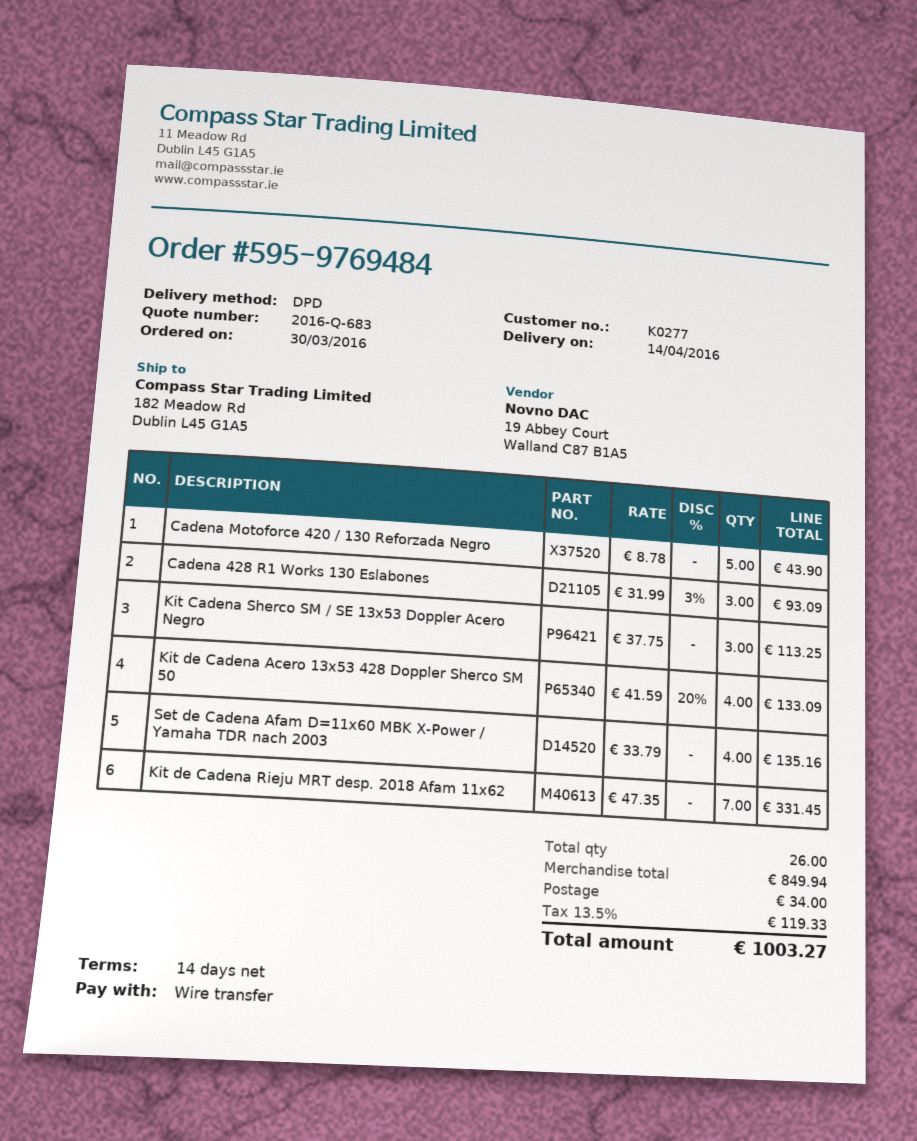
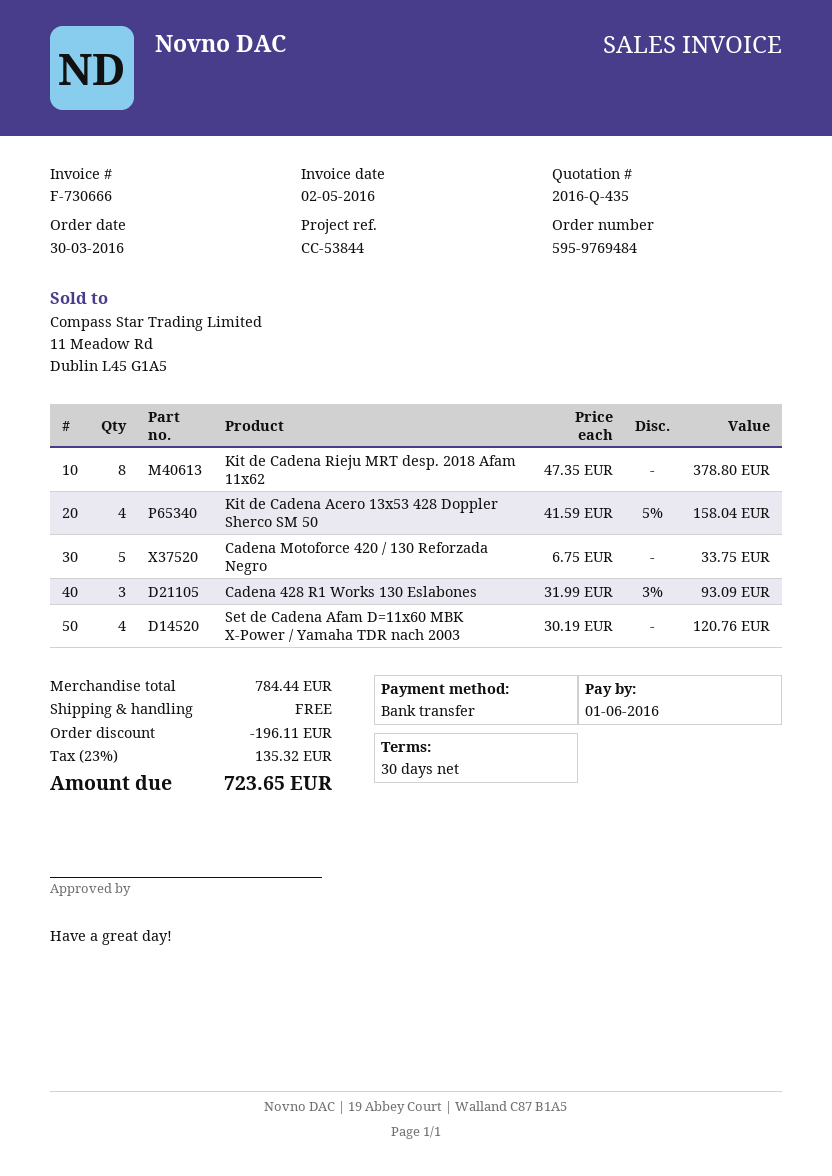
quote number: 2016-Q-683 -> 2016-Q-435
payment terms: 14 days -> 30 days
Cadena Motoforce 420 / 130 Reforzada Negro: 5 x 8.78 = 43.90 -> 5 x 6.75 = 33.75
Kit Cadena Sherco SM / SE 13x53 Doppler Acero Negro: 3 x 37.75 = 113.25 -> none
Kit de Cadena Acero 13x53 428 Doppler Sherco SM 50: 4 x 41.59 - 20% = 133.09 -> 4 x 41.59 - 5% = 158.04
Set de Cadena Afam D=11x60 MBK X-Power / Yamaha TDR nach 2003: 4 x 33.79 = 135.16 -> 4 x 30.19 = 120.76
Kit de Cadena Rieju MRT desp. 2018 Afam 11x62: 7 x 47.35 = 331.45 -> 8 x 47.35 = 378.80
subtotal: 849.94 -> 784.44
discount: none -> 196.11
shipping: 34.00 -> 0.00
tax: 13.5% = 119.33 -> 23% = 135.32
total: 1003.27 -> 723.65

